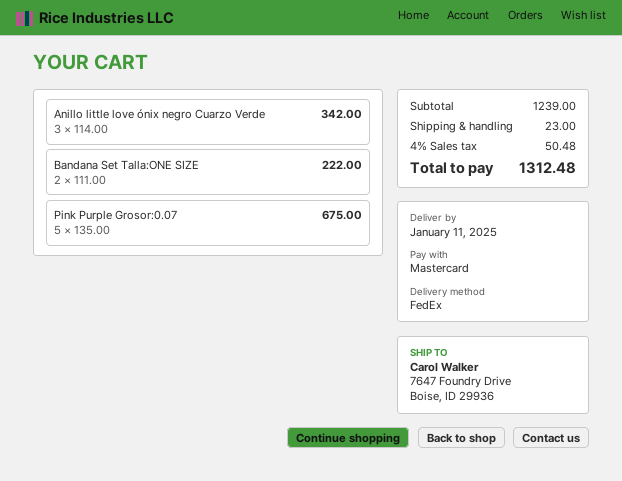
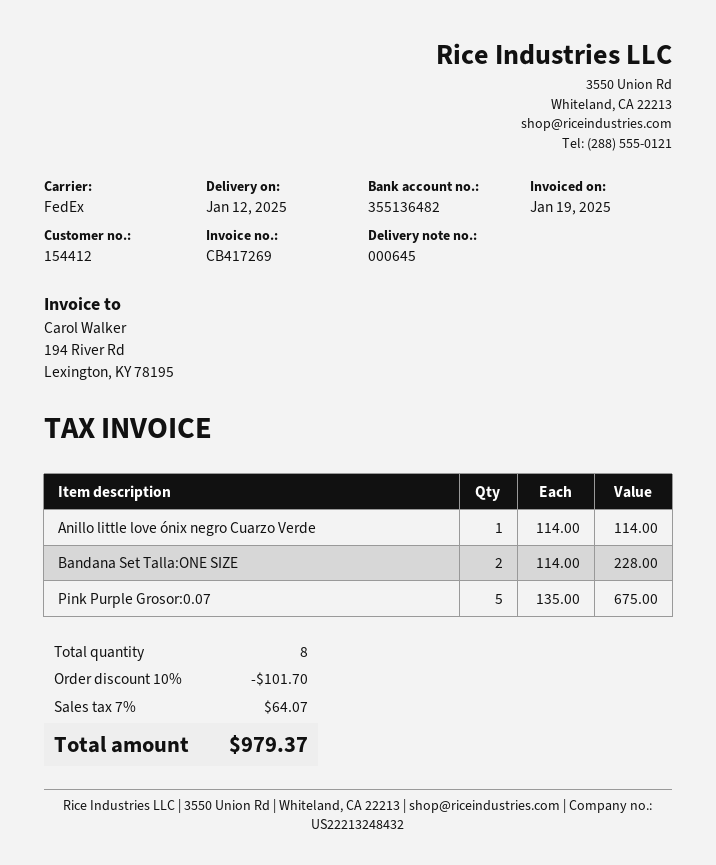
delivery date: 2025-01-11 -> 2025-01-12
Anillo little love ónix negro Cuarzo Verde: 3 x 114.00 = 342.00 -> 1 x 114.00 = 114.00
Bandana Set Talla:ONE SIZE: 2 x 111.00 = 222.00 -> 2 x 114.00 = 228.00
discount: none -> 10% = 101.70
shipping: 23.00 -> none
tax: 4% = 50.48 -> 7% = 64.07
total: 1312.48 -> 979.37

